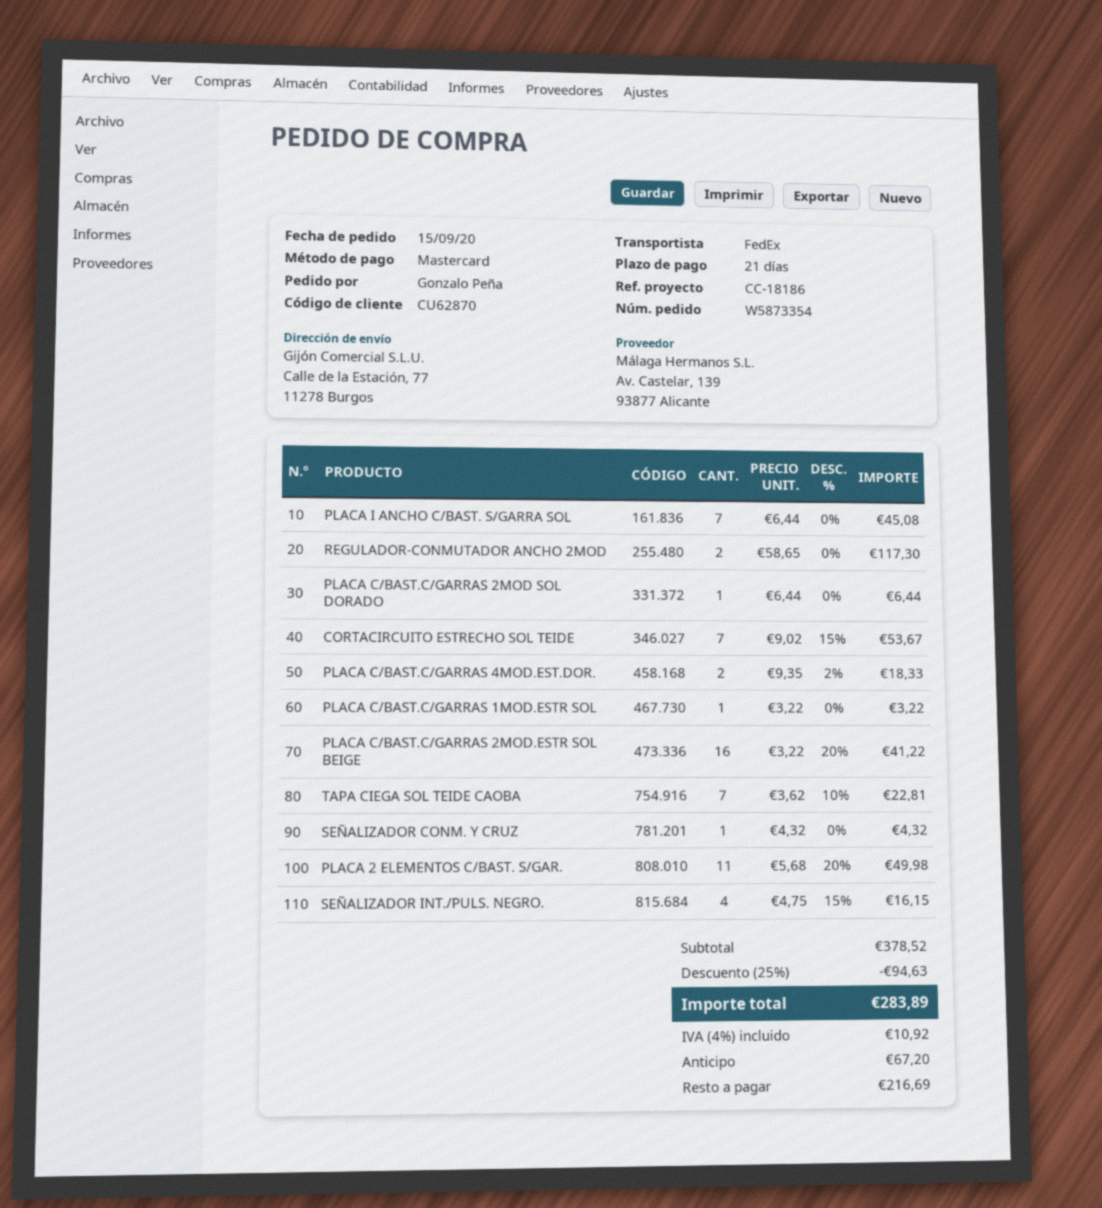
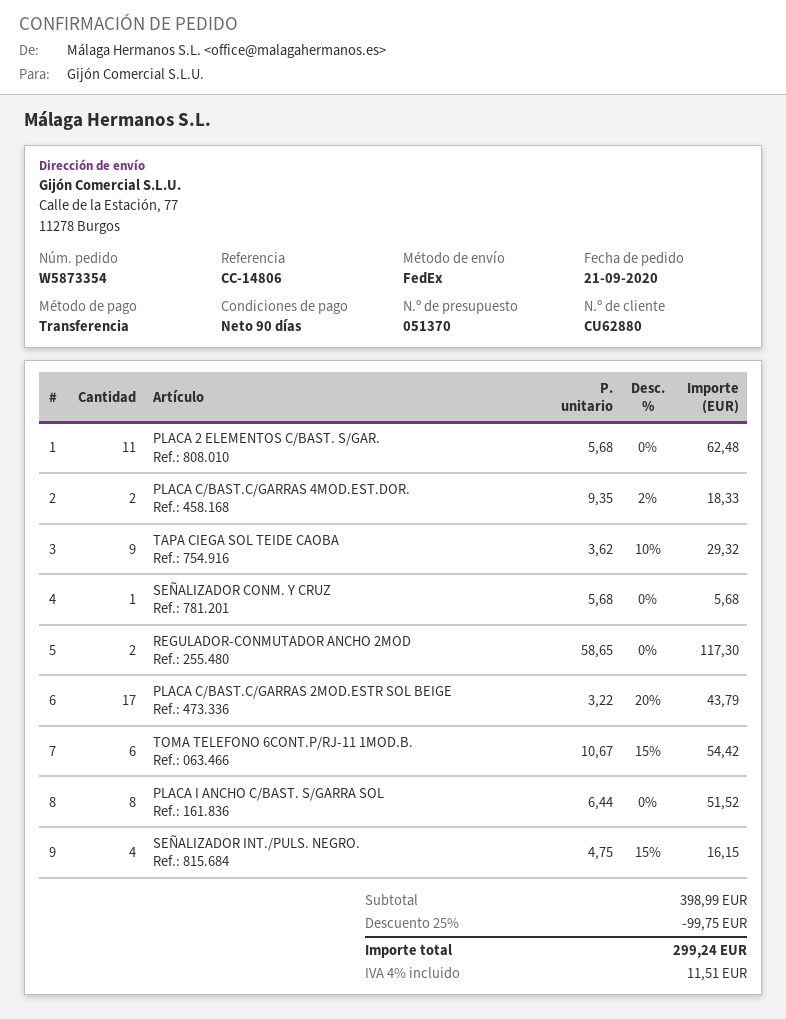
order date: 2020-09-15 -> 2020-09-21
payment terms: 21 days -> 90 days
customer number: CU62870 -> CU62880
reference: CC-18186 -> CC-14806
payment method: Mastercard -> bank transfer
PLACA I ANCHO C/BAST. S/GARRA SOL: 7 x 6.44 = 45.08 -> 8 x 6.44 = 51.52
PLACA C/BAST.C/GARRAS 2MOD SOL DORADO: 1 x 6.44 = 6.44 -> none
CORTACIRCUITO ESTRECHO SOL TEIDE: 7 x 9.02 - 15% = 53.67 -> none
PLACA C/BAST.C/GARRAS 1MOD.ESTR SOL: 1 x 3.22 = 3.22 -> none
PLACA C/BAST.C/GARRAS 2MOD.ESTR SOL BEIGE: 16 x 3.22 - 20% = 41.22 -> 17 x 3.22 - 20% = 43.79
TAPA CIEGA SOL TEIDE CAOBA: 7 x 3.62 - 10% = 22.81 -> 9 x 3.62 - 10% = 29.32
SEÑALIZADOR CONM. Y CRUZ: 1 x 4.32 = 4.32 -> 1 x 5.68 = 5.68
PLACA 2 ELEMENTOS C/BAST. S/GAR.: 11 x 5.68 - 20% = 49.98 -> 11 x 5.68 = 62.48
TOMA TELEFONO 6CONT.P/RJ-11 1MOD.B.: none -> 6 x 10.67 - 15% = 54.42
subtotal: 378.52 -> 398.99
discount: 25% = 94.63 -> 25% = 99.75
tax: 4% = 10.92 -> 4% = 11.51
total: 283.89 -> 299.24

